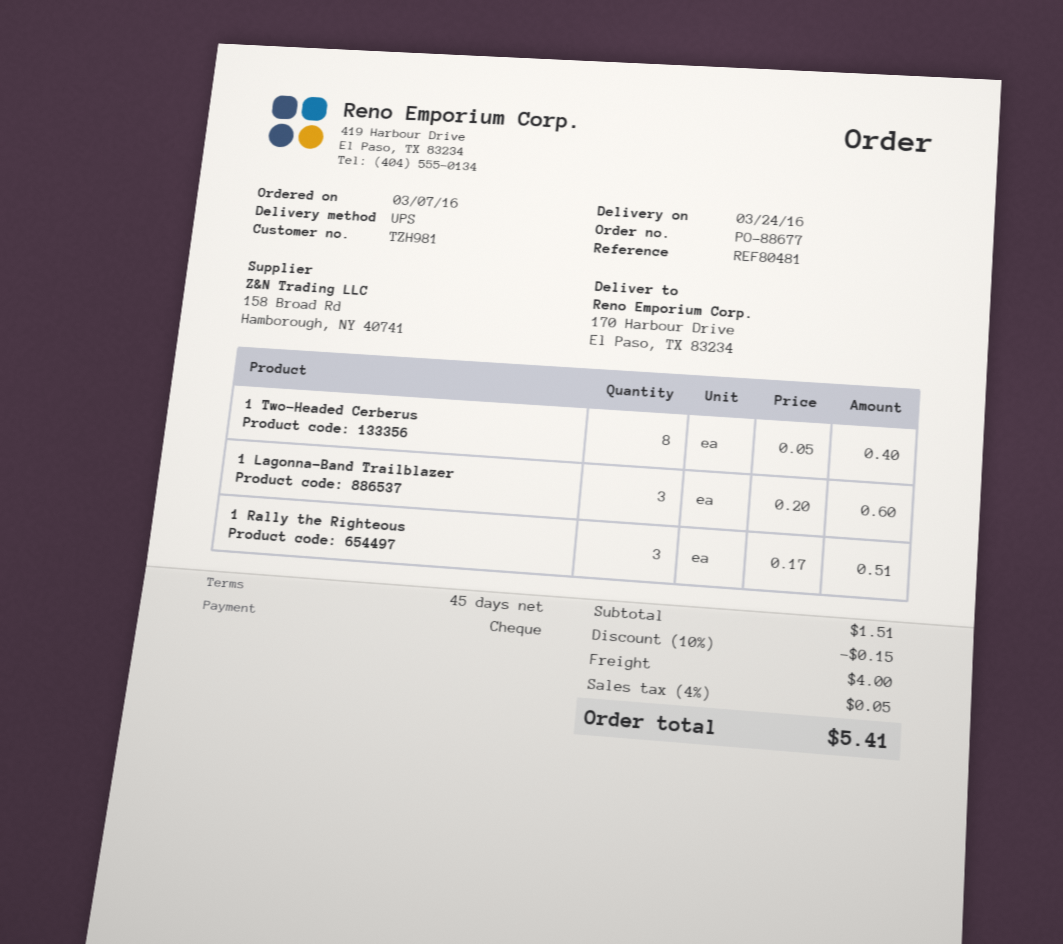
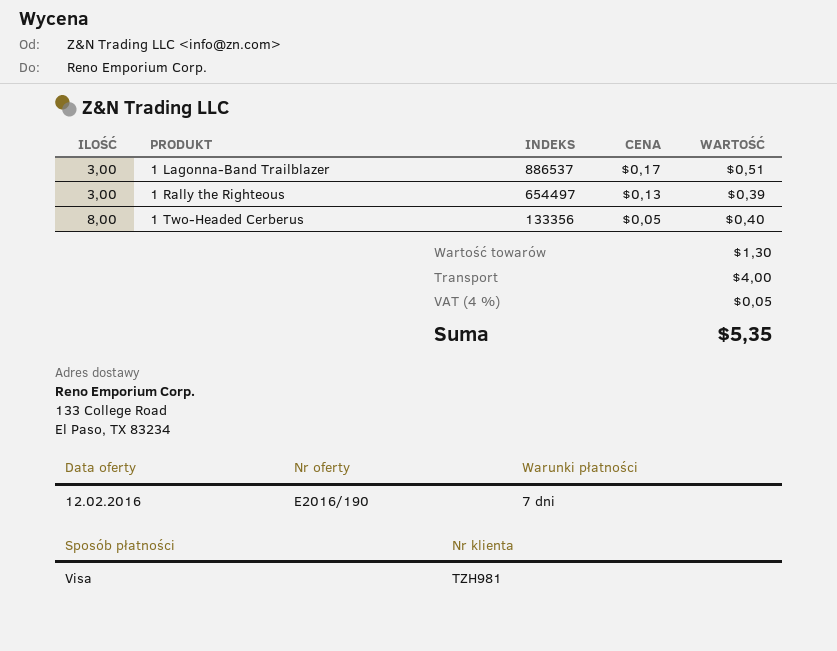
payment terms: 45 days -> 7 days
payment method: cheque -> Visa
ship to: 170 Harbour Drive, El Paso, TX 83234 -> 133 College Road, El Paso, TX 83234
1 Lagonna-Band Trailblazer: 3 x 0.20 = 0.60 -> 3 x 0.17 = 0.51
1 Rally the Righteous: 3 x 0.17 = 0.51 -> 3 x 0.13 = 0.39
subtotal: 1.51 -> 1.30
discount: 10% = 0.15 -> none
total: 5.41 -> 5.35

